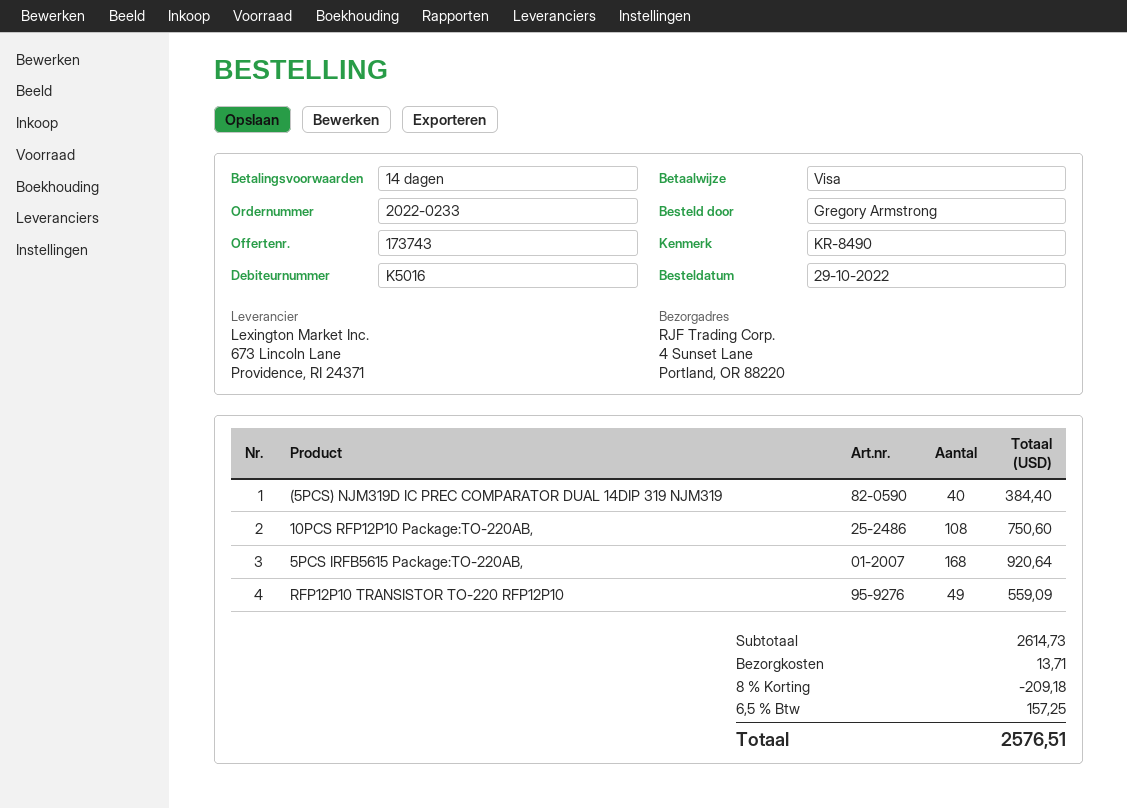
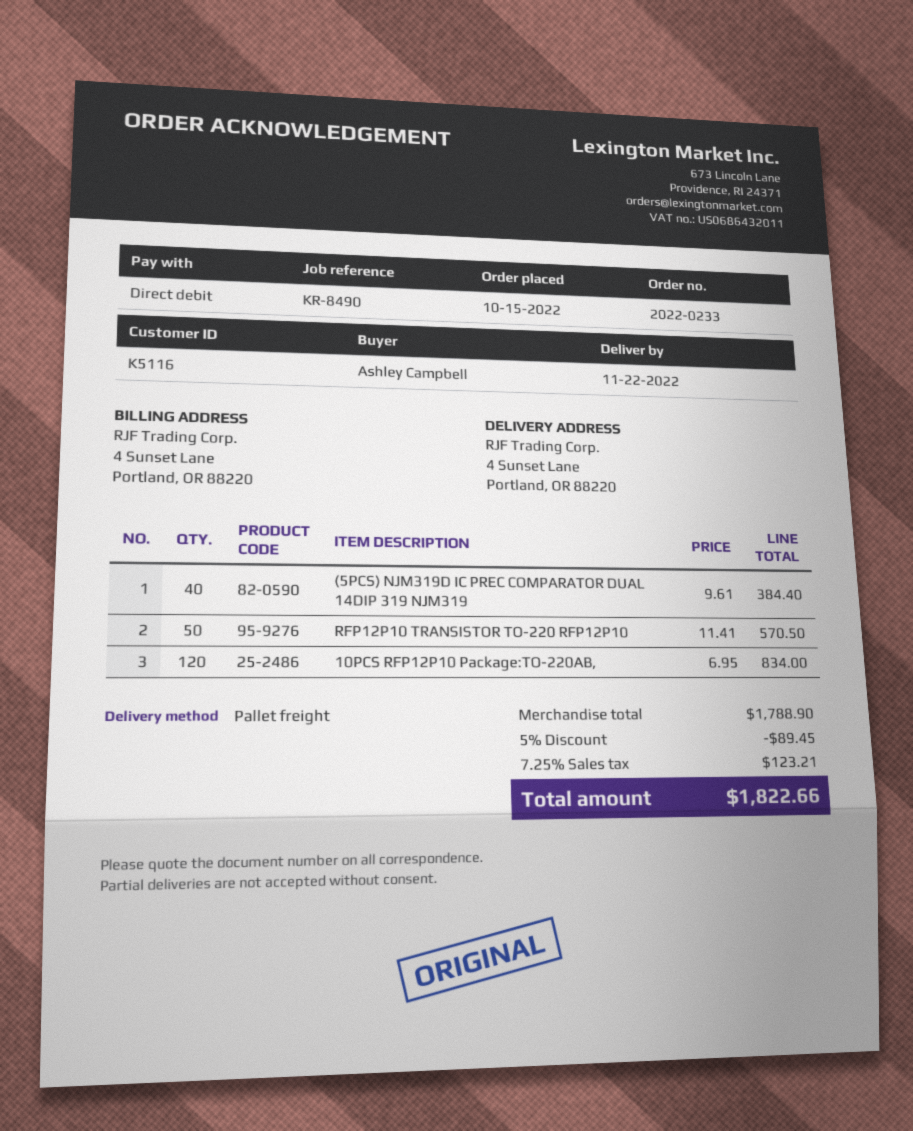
order date: 2022-10-29 -> 2022-10-15
customer number: K5016 -> K5116
ordered by: Gregory Armstrong -> Ashley Campbell
payment method: Visa -> direct debit
10PCS RFP12P10 Package:TO-220AB,: 108 for 750.60 -> 120 for 834.00
5PCS IRFB5615 Package:TO-220AB,: 168 for 920.64 -> none
RFP12P10 TRANSISTOR TO-220 RFP12P10: 49 for 559.09 -> 50 for 570.50
subtotal: 2614.73 -> 1788.90
discount: 8% = 209.18 -> 5% = 89.45
shipping: 13.71 -> none
tax: 6.5% = 157.25 -> 7.25% = 123.21
total: 2576.51 -> 1822.66

